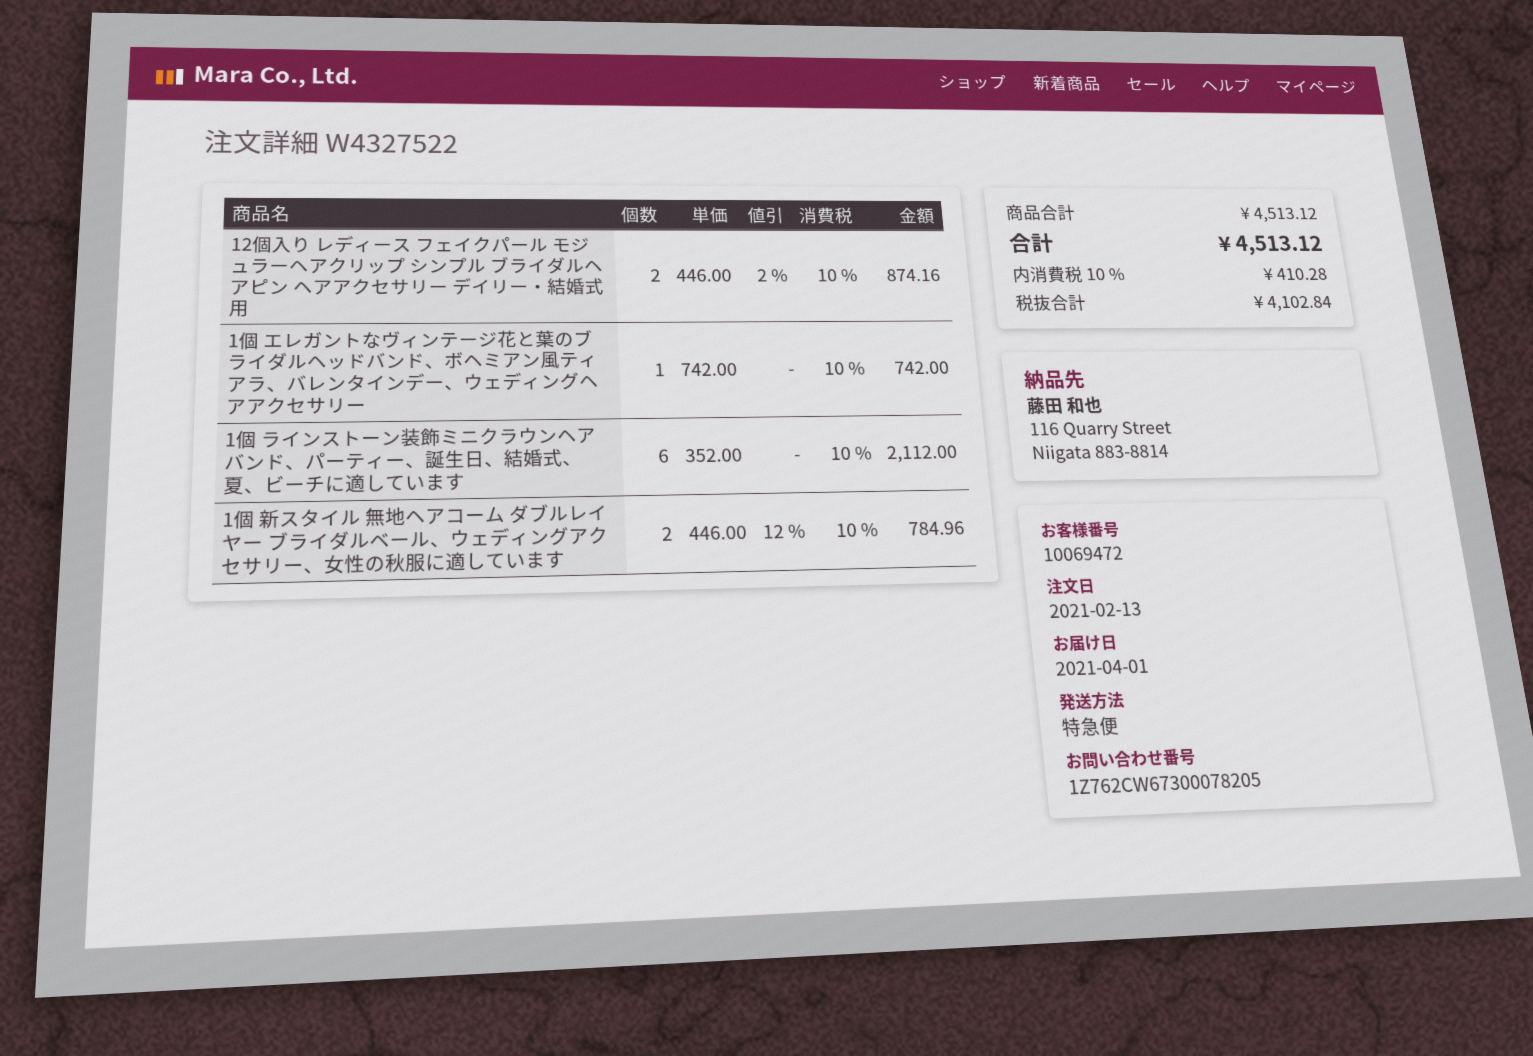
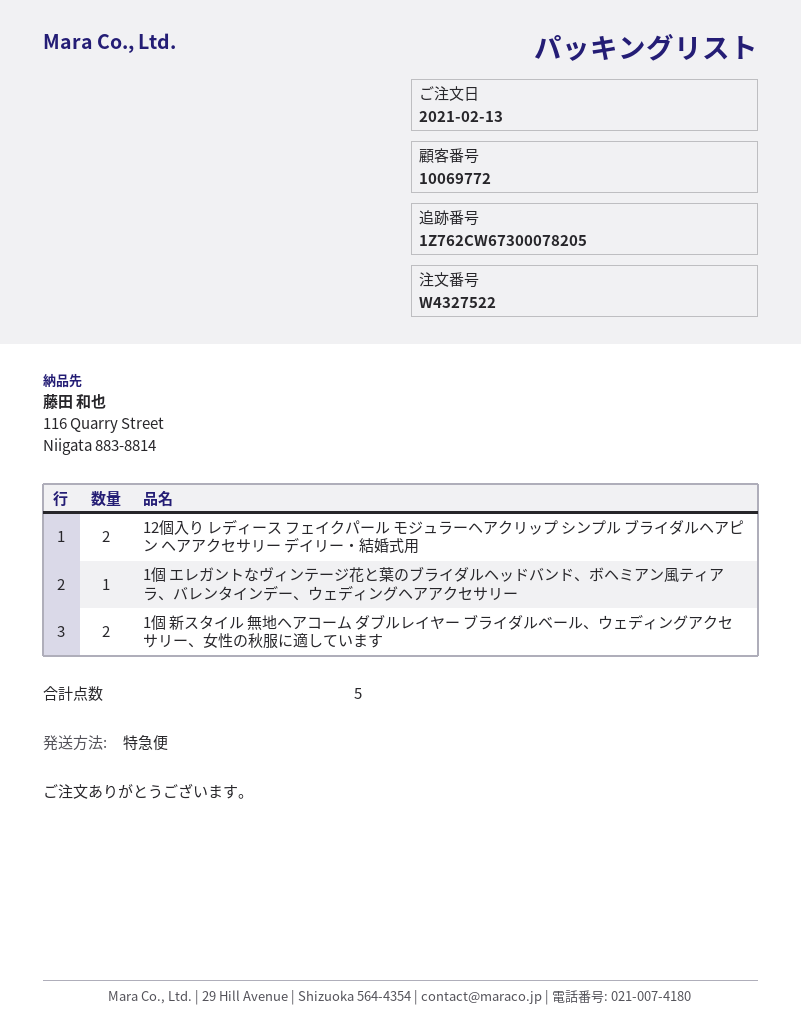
customer number: 10069472 -> 10069772
1個 ラインストーン装飾ミニクラウンヘアバンド、パーティー、誕生日、結婚式、夏、ビーチに適しています: 6 -> none

